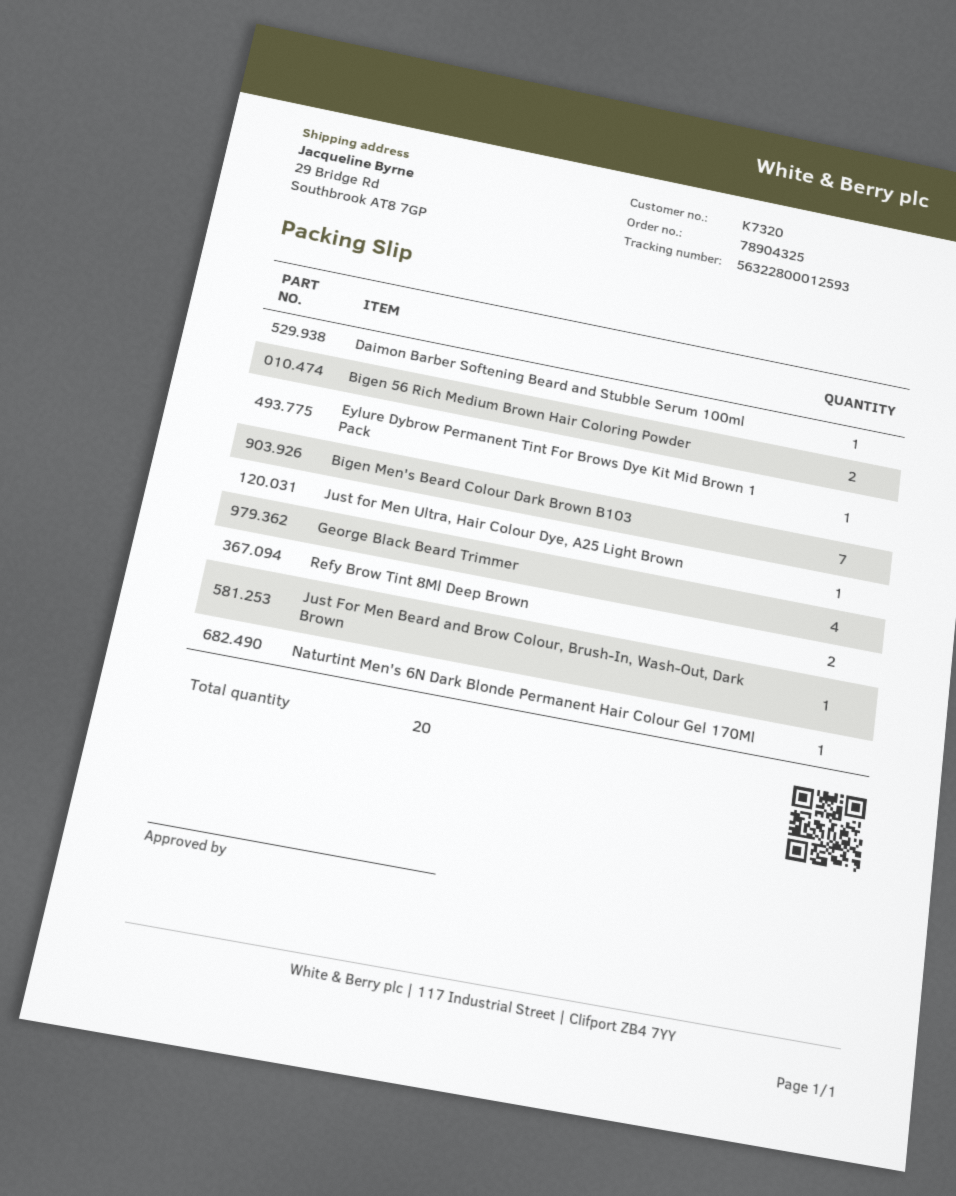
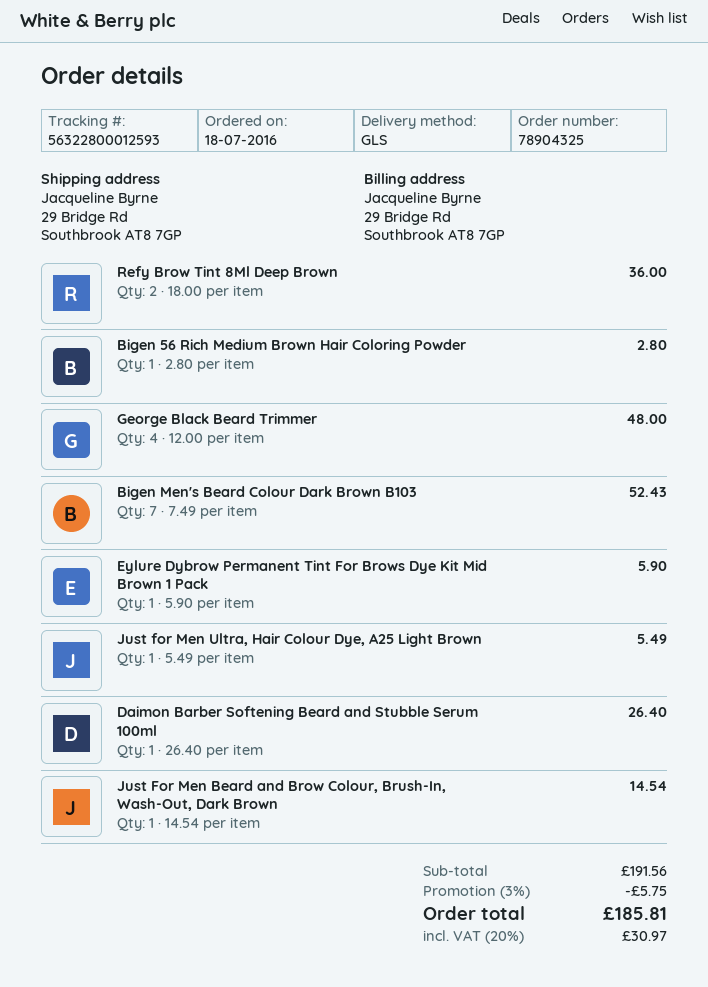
Bigen 56 Rich Medium Brown Hair Coloring Powder: 2 -> 1
Naturtint Men's 6N Dark Blonde Permanent Hair Colour Gel 170Ml: 1 -> none

